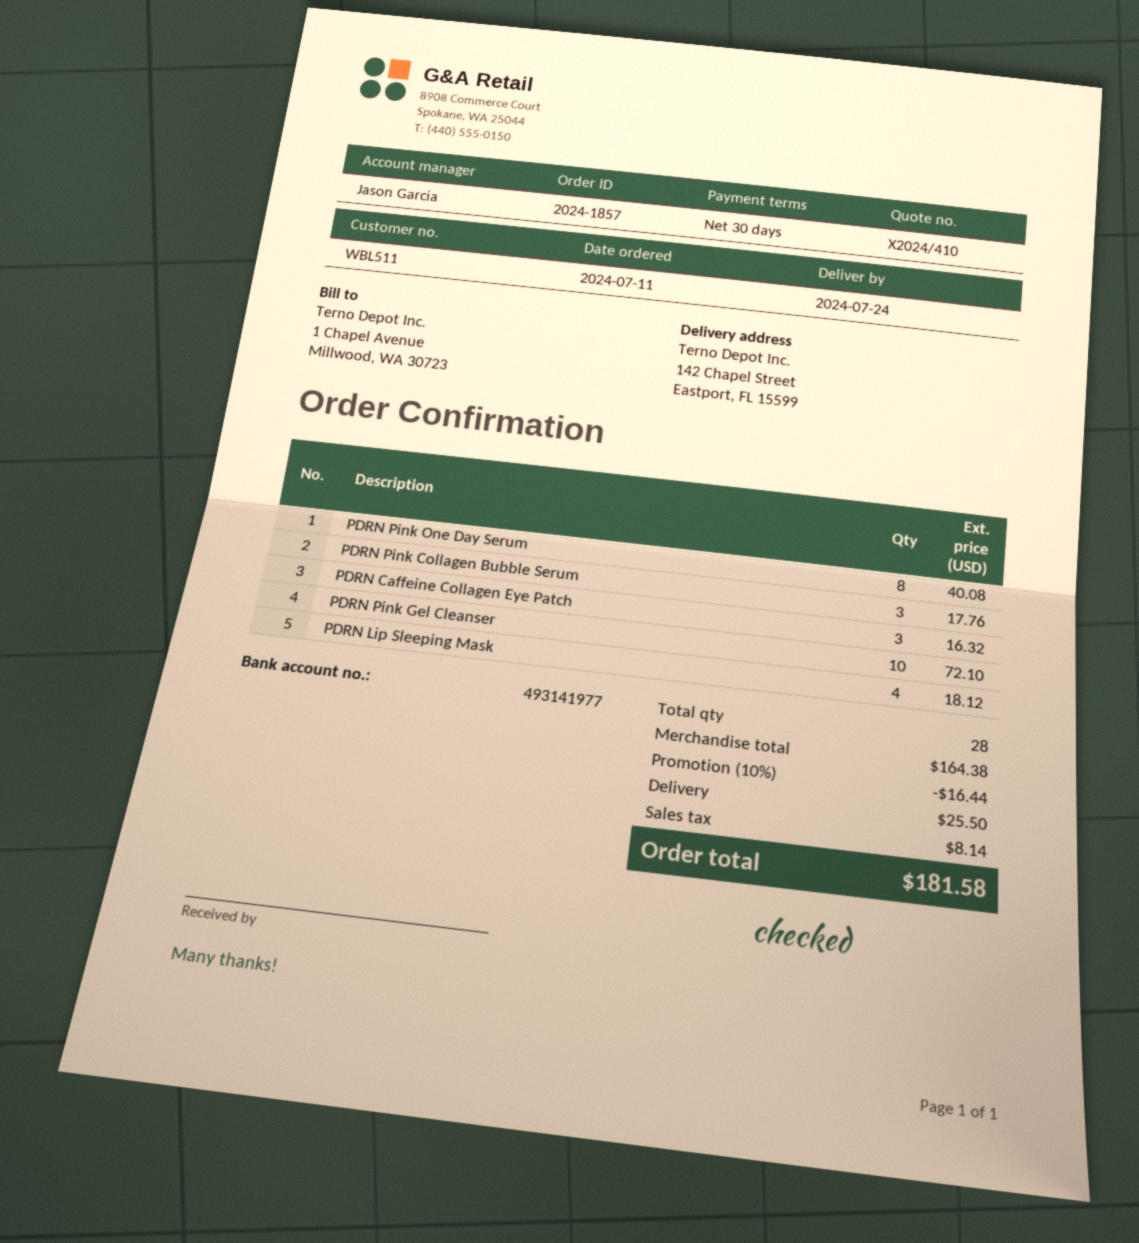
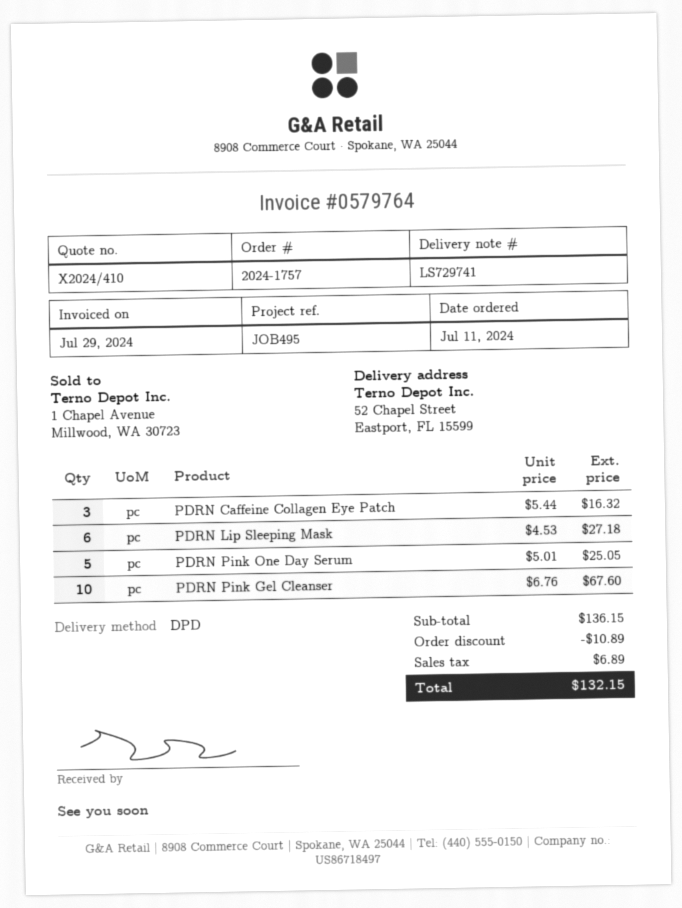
order number: 2024-1857 -> 2024-1757
ship to: 142 Chapel Street, Eastport, FL 15599 -> 52 Chapel Street, Eastport, FL 15599
PDRN Pink One Day Serum: 8 for 40.08 -> 5 for 25.05
PDRN Pink Collagen Bubble Serum: 3 for 17.76 -> none
PDRN Pink Gel Cleanser: 10 for 72.10 -> 10 for 67.60
PDRN Lip Sleeping Mask: 4 for 18.12 -> 6 for 27.18
subtotal: 164.38 -> 136.15
discount: 16.44 -> 10.89
shipping: 25.50 -> none
tax: 8.14 -> 6.89
total: 181.58 -> 132.15

